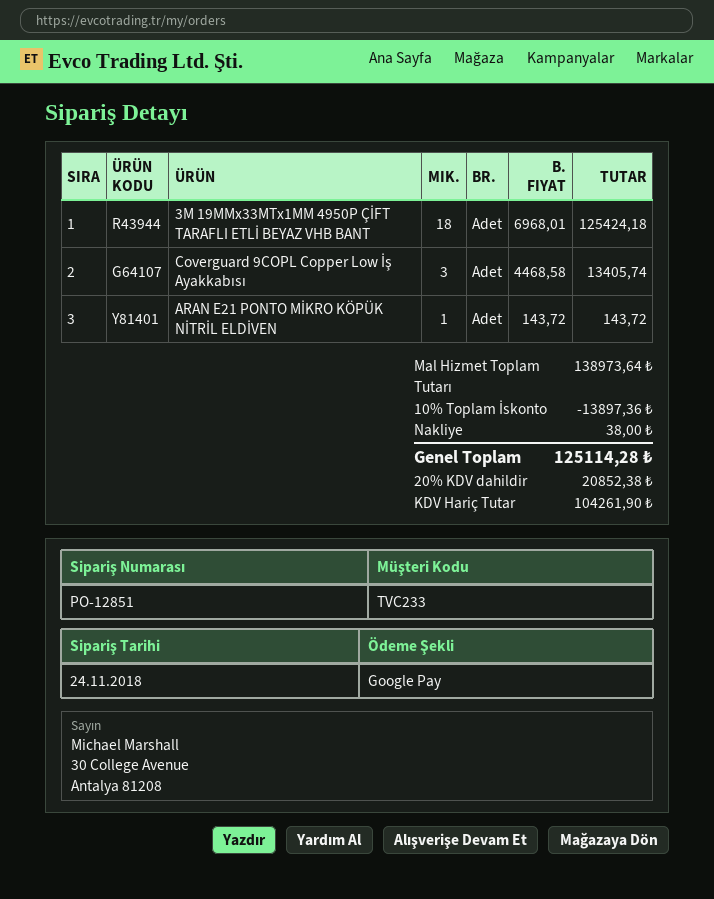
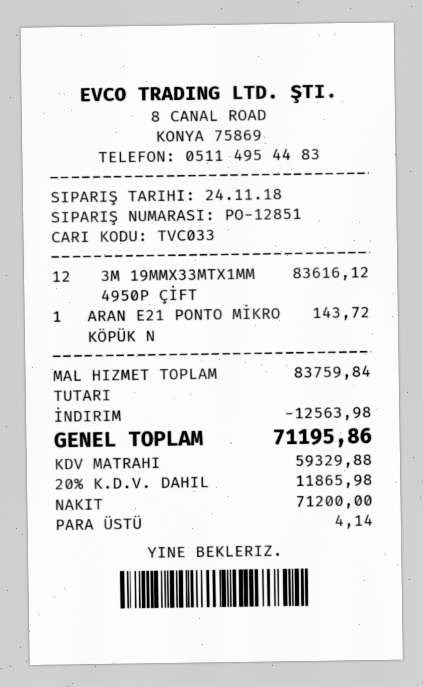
customer number: TVC233 -> TVC033
payment method: Google Pay -> cash
3M 19MMx33MTx1MM 4950P ÇİFT TARAFLI ETLİ BEYAZ VHB BANT: 18 for 125424.18 -> 12 for 83616.12
Coverguard 9COPL Copper Low İş Ayakkabısı: 3 for 13405.74 -> none
subtotal: 138973.64 -> 83759.84
discount: 13897.36 -> 12563.98
shipping: 38.00 -> none
net: 104261.90 -> 59329.88
tax: 20% = 20852.38 -> 20% = 11865.98
total: 125114.28 -> 71195.86

